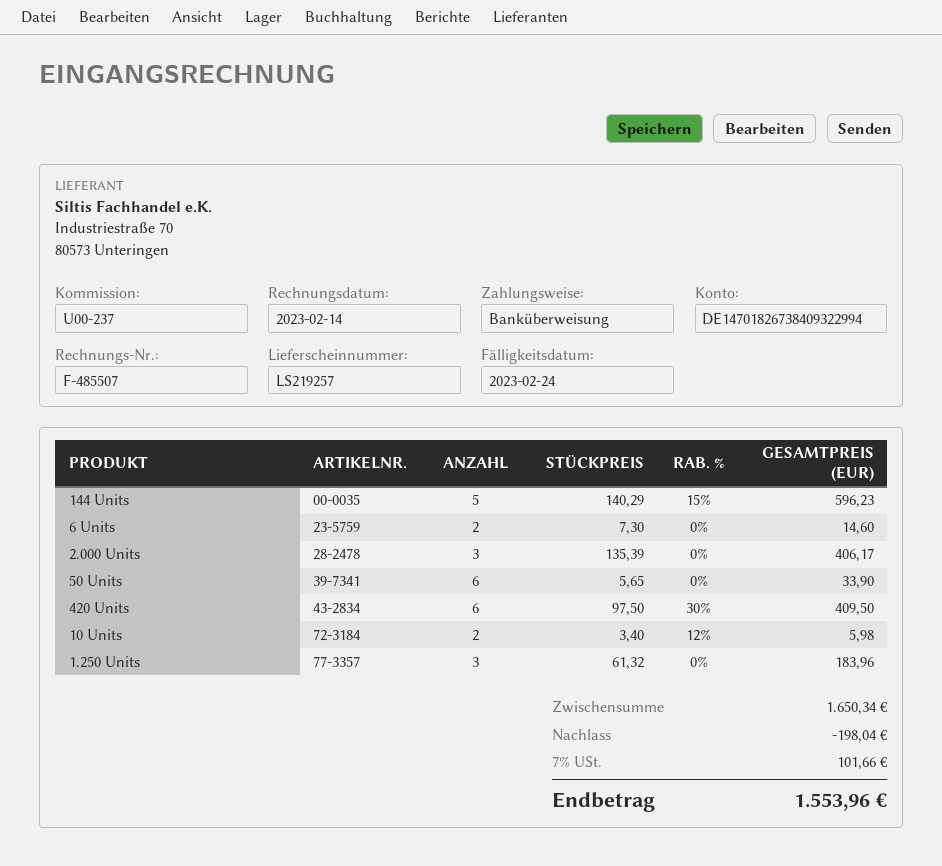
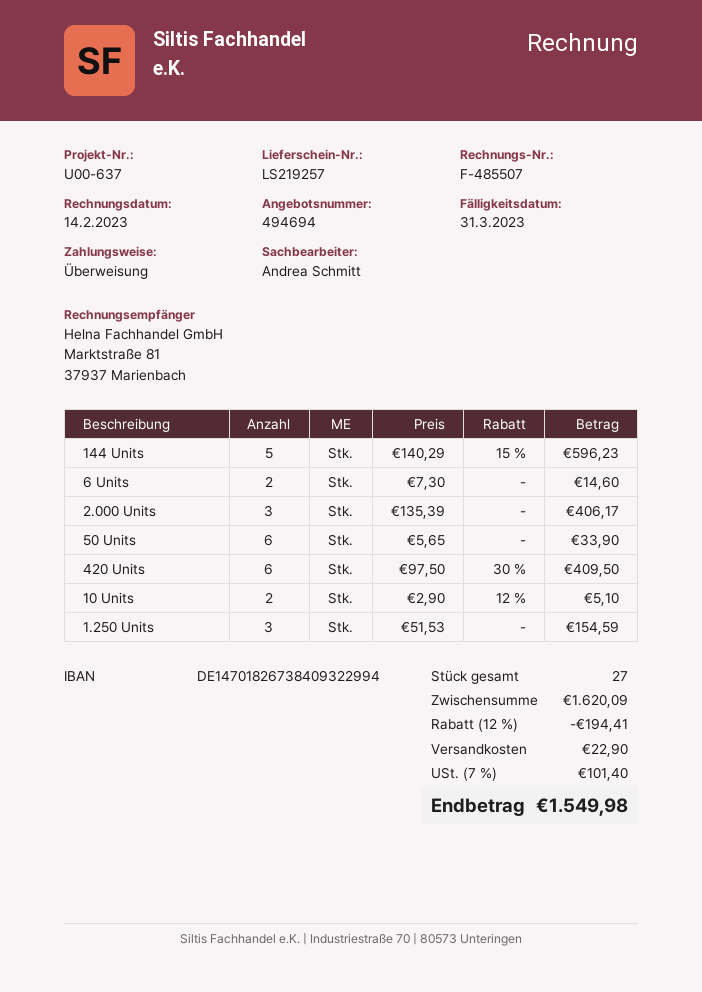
due date: 2023-02-24 -> 2023-03-31
reference: U00-237 -> U00-637
10 Units: 2 x 3.40 - 12% = 5.98 -> 2 x 2.90 - 12% = 5.10
1.250 Units: 3 x 61.32 = 183.96 -> 3 x 51.53 = 154.59
subtotal: 1650.34 -> 1620.09
discount: 198.04 -> 194.41
shipping: none -> 22.90
tax: 7% = 101.66 -> 7% = 101.40
total: 1553.96 -> 1549.98

